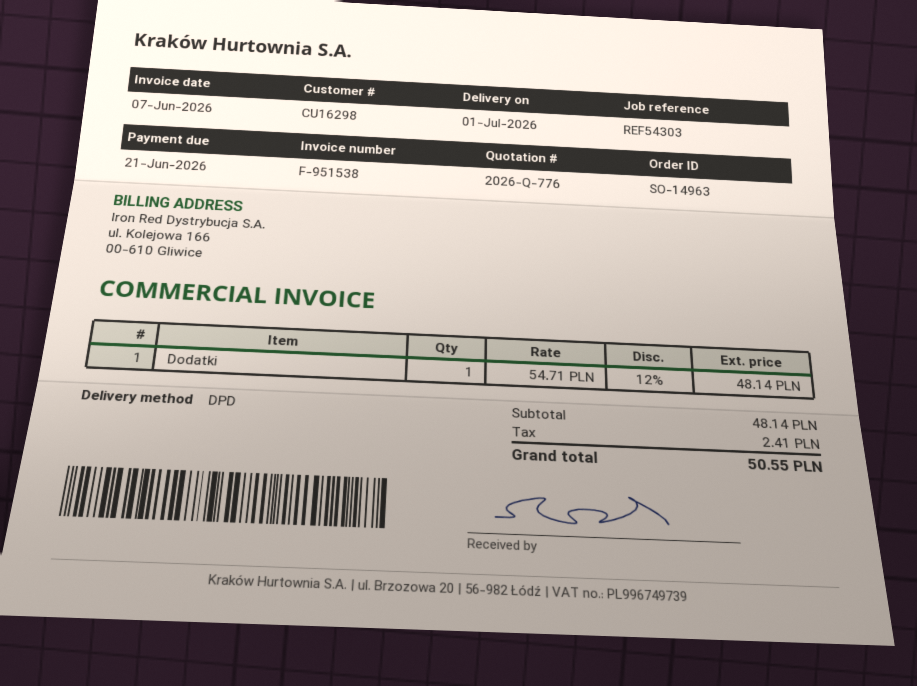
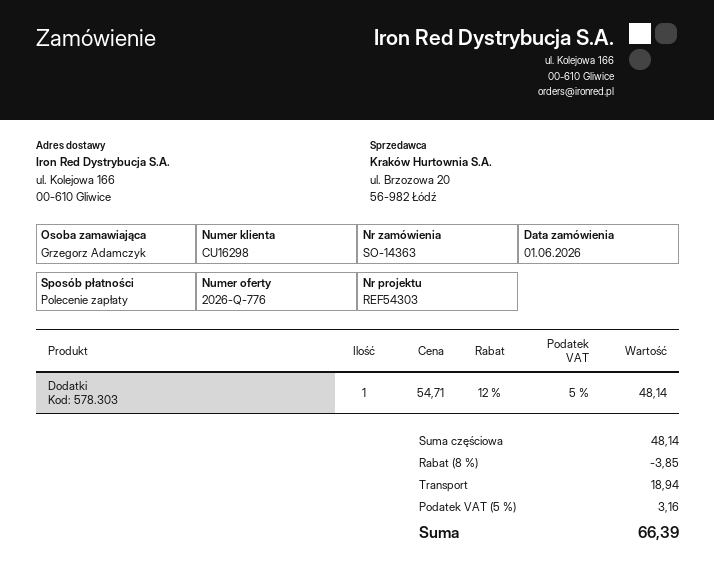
order number: SO-14963 -> SO-14363
discount: none -> 8% = 3.85
shipping: none -> 18.94
tax: 2.41 -> 3.16
total: 50.55 -> 66.39

